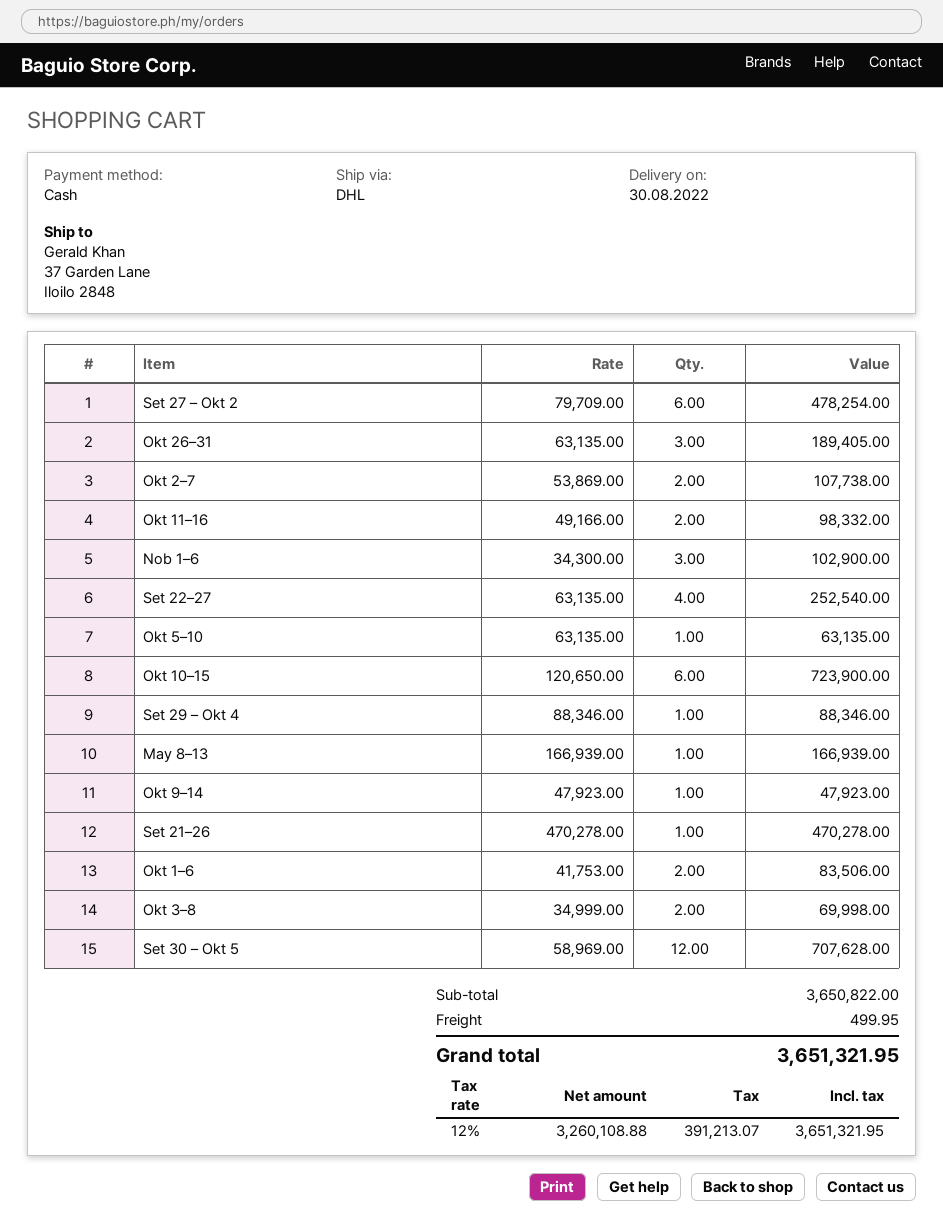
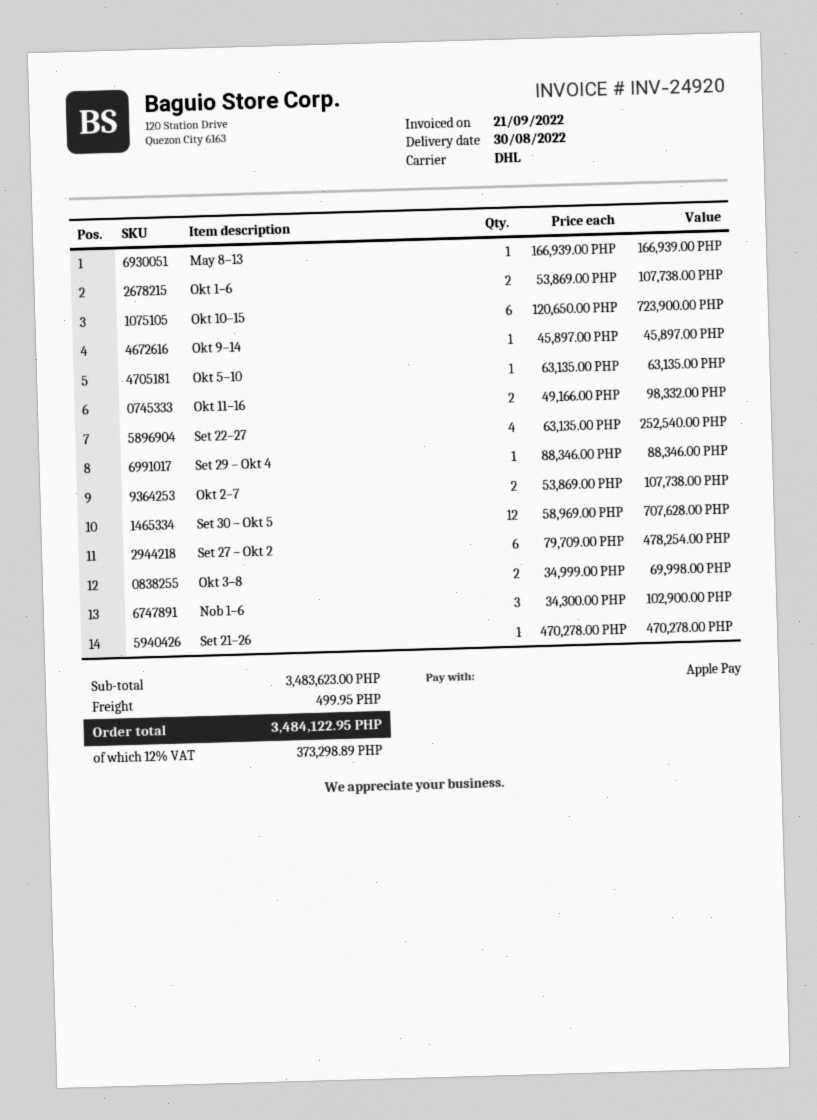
payment method: cash -> Apple Pay
Okt 26–31: 3 x 63135.00 = 189405.00 -> none
Okt 9–14: 1 x 47923.00 = 47923.00 -> 1 x 45897.00 = 45897.00
Okt 1–6: 2 x 41753.00 = 83506.00 -> 2 x 53869.00 = 107738.00
subtotal: 3650822.00 -> 3483623.00
tax: 12% = 391213.07 -> 12% = 373298.89
total: 3651321.95 -> 3484122.95

